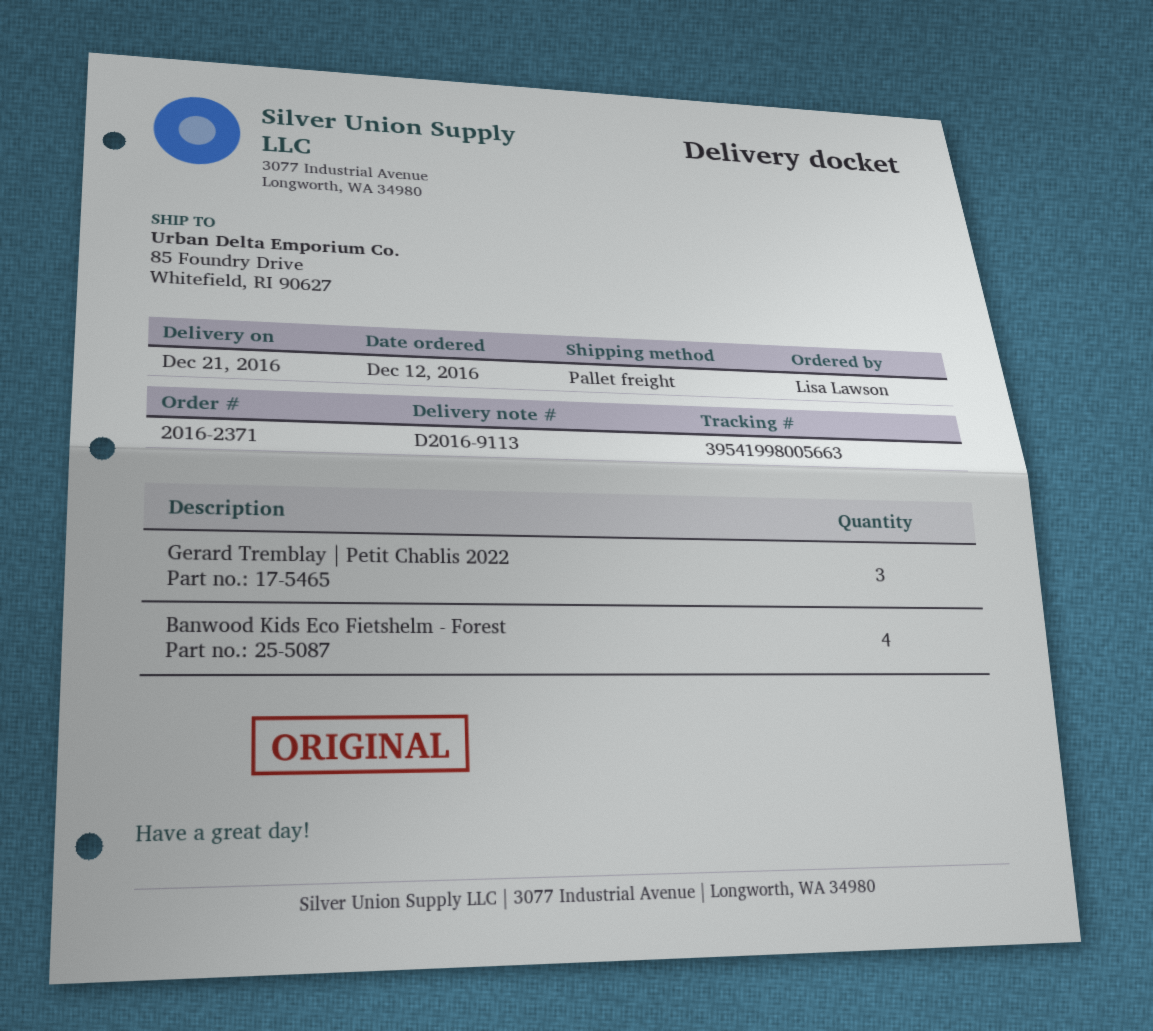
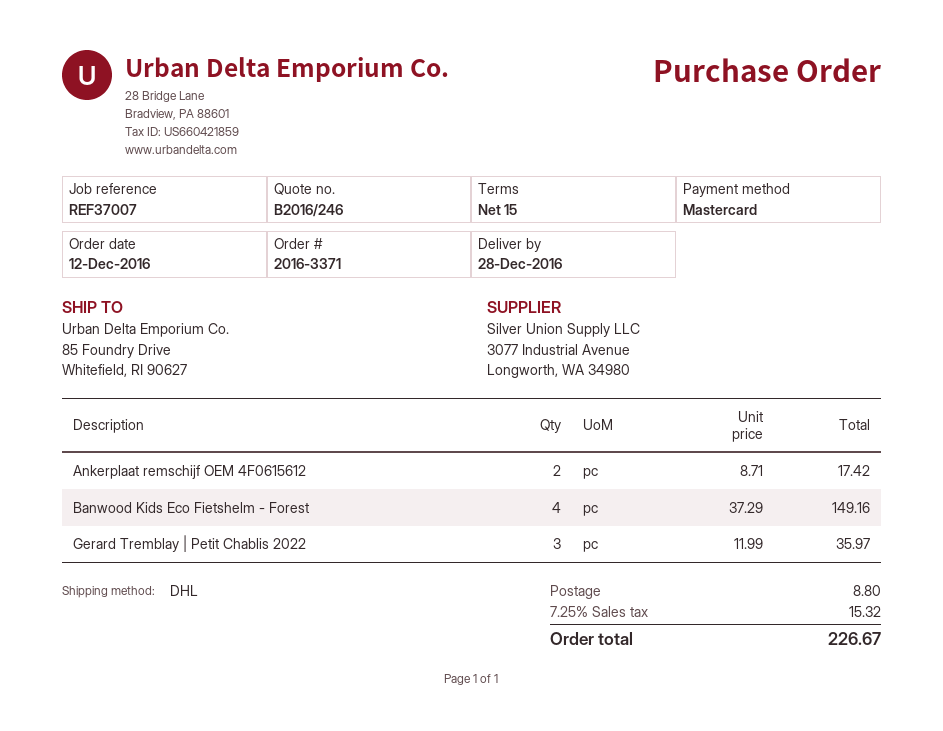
order number: 2016-2371 -> 2016-3371
delivery date: 2016-12-21 -> 2016-12-28
shipping method: pallet freight -> DHL
Ankerplaat remschijf OEM 4F0615612: none -> 2

